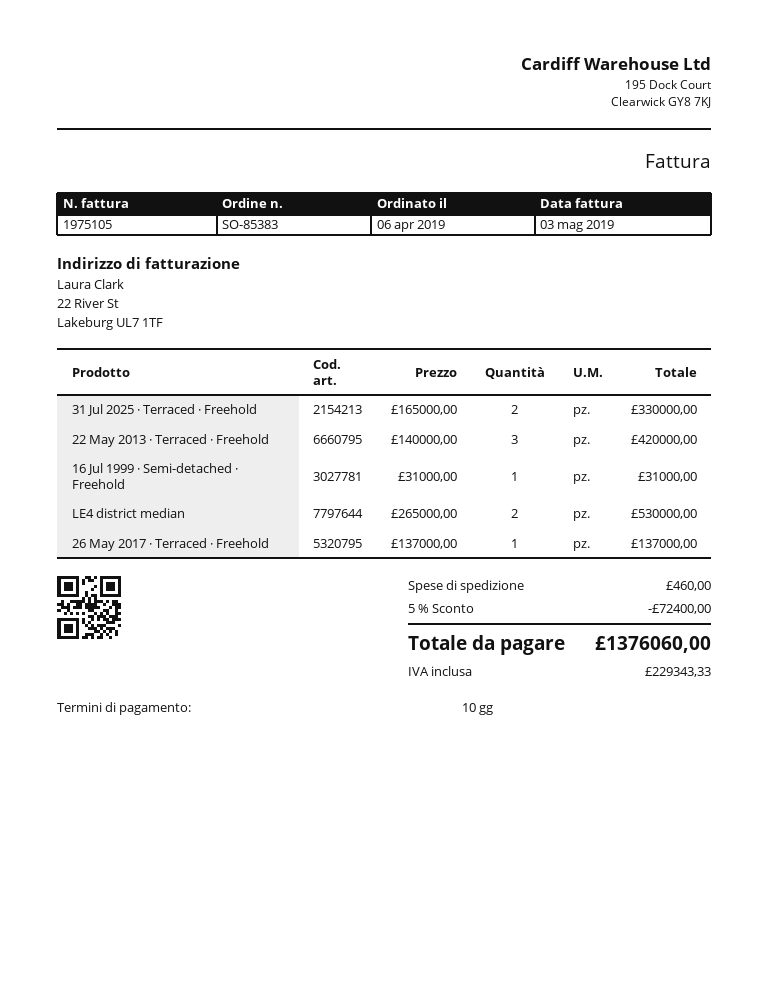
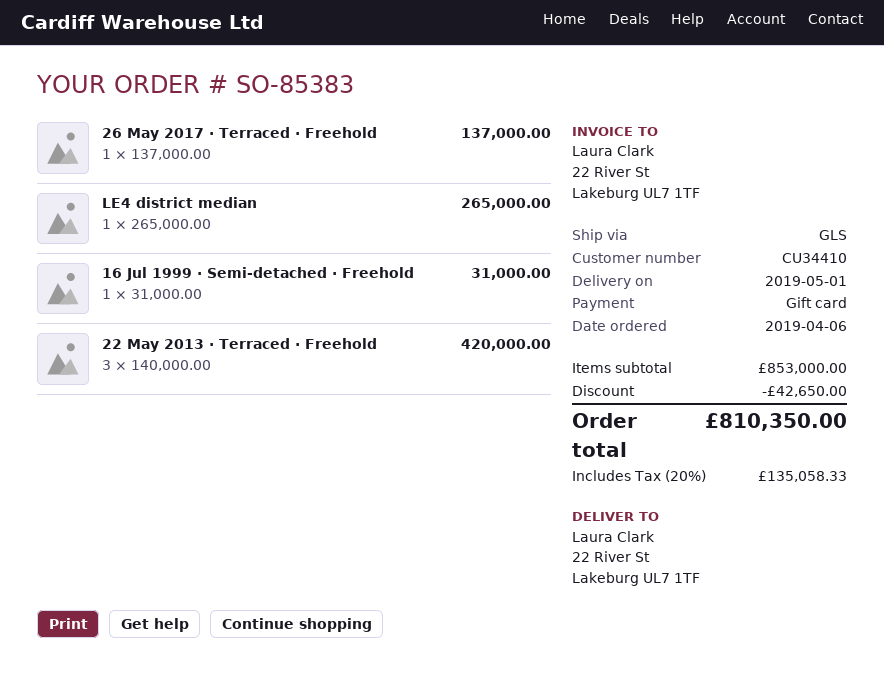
31 Jul 2025 · Terraced · Freehold: 2 x 165000.00 = 330000.00 -> none
LE4 district median: 2 x 265000.00 = 530000.00 -> 1 x 265000.00 = 265000.00
discount: 72400.00 -> 42650.00
shipping: 460.00 -> none
tax: 229343.33 -> 135058.33
total: 1376060.00 -> 810350.00

